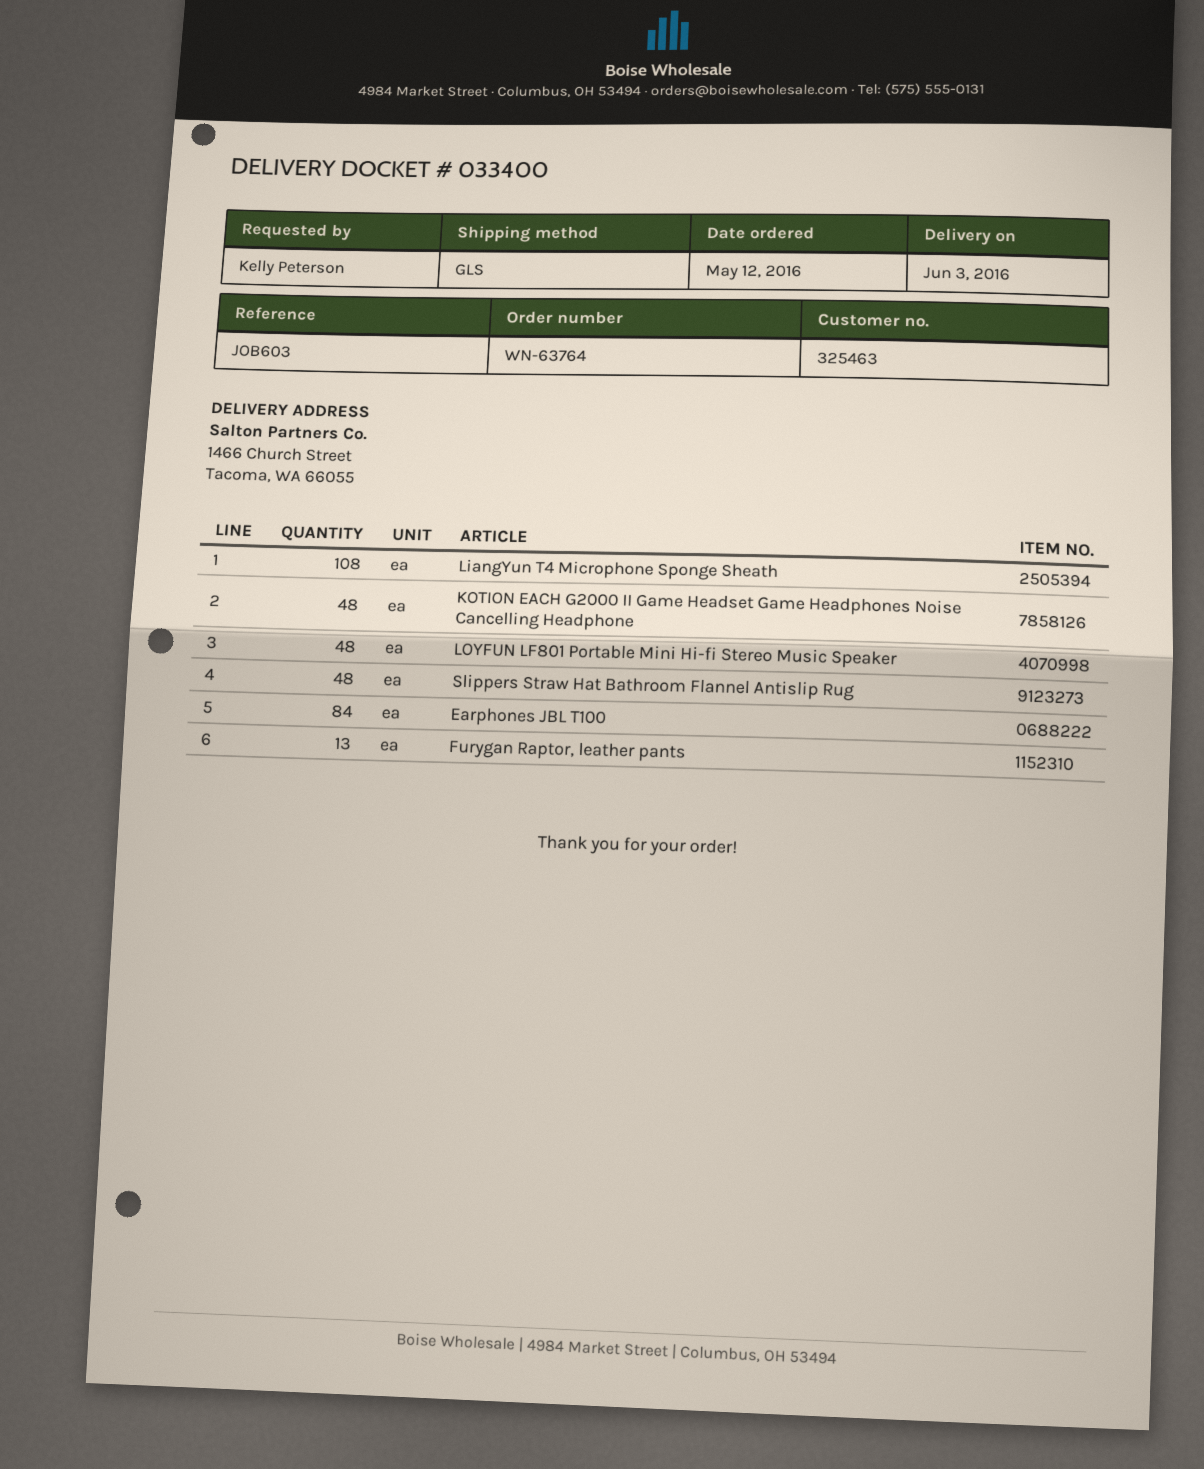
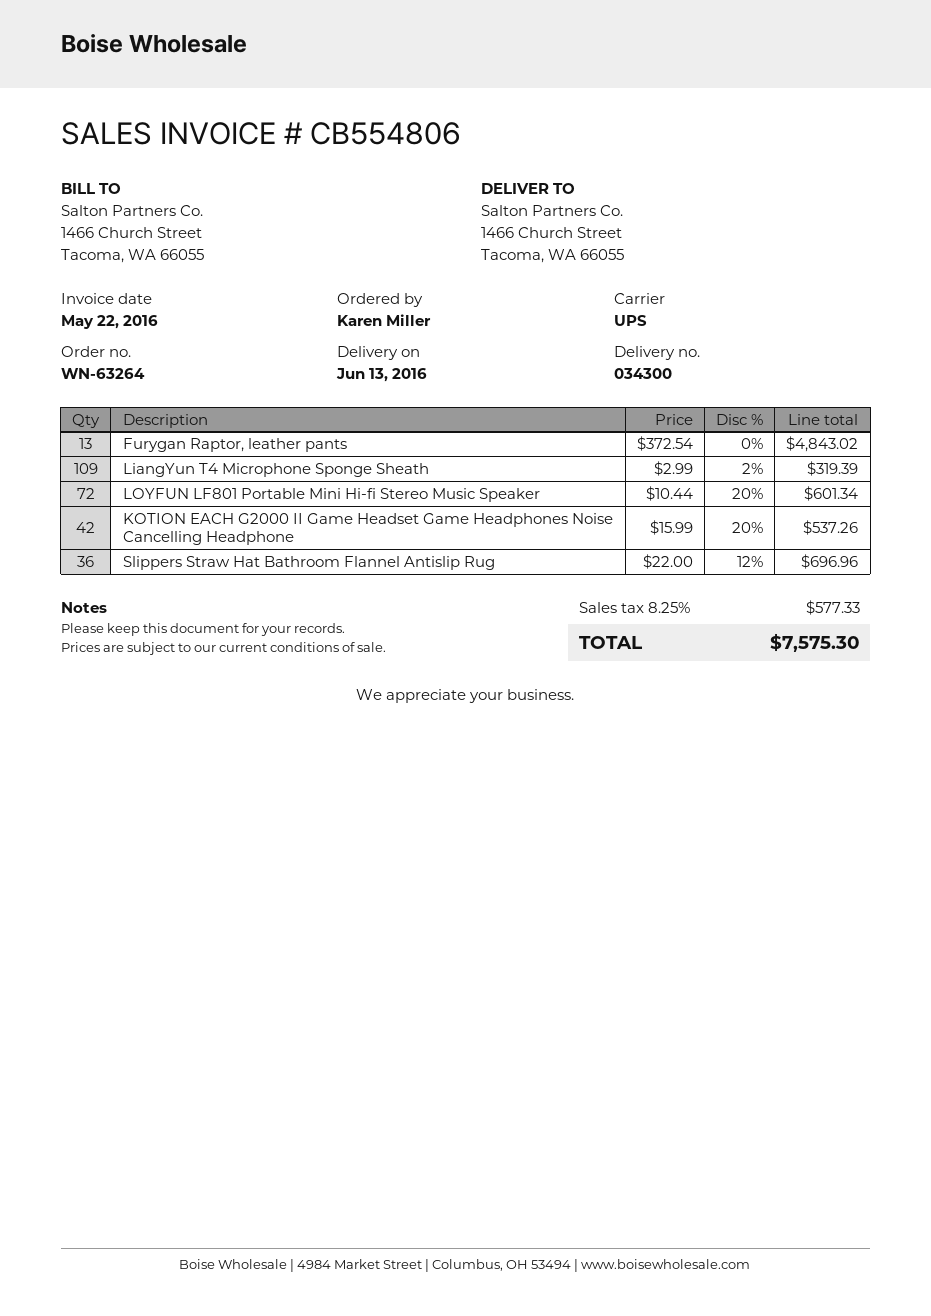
order number: WN-63764 -> WN-63264
delivery note number: 033400 -> 034300
delivery date: 2016-06-03 -> 2016-06-13
ordered by: Kelly Peterson -> Karen Miller
shipping method: GLS -> UPS
LiangYun T4 Microphone Sponge Sheath: 108 -> 109
KOTION EACH G2000 II Game Headset Game Headphones Noise Cancelling Headphone: 48 -> 42
LOYFUN LF801 Portable Mini Hi-fi Stereo Music Speaker: 48 -> 72
Slippers Straw Hat Bathroom Flannel Antislip Rug: 48 -> 36
Earphones JBL T100: 84 -> none

